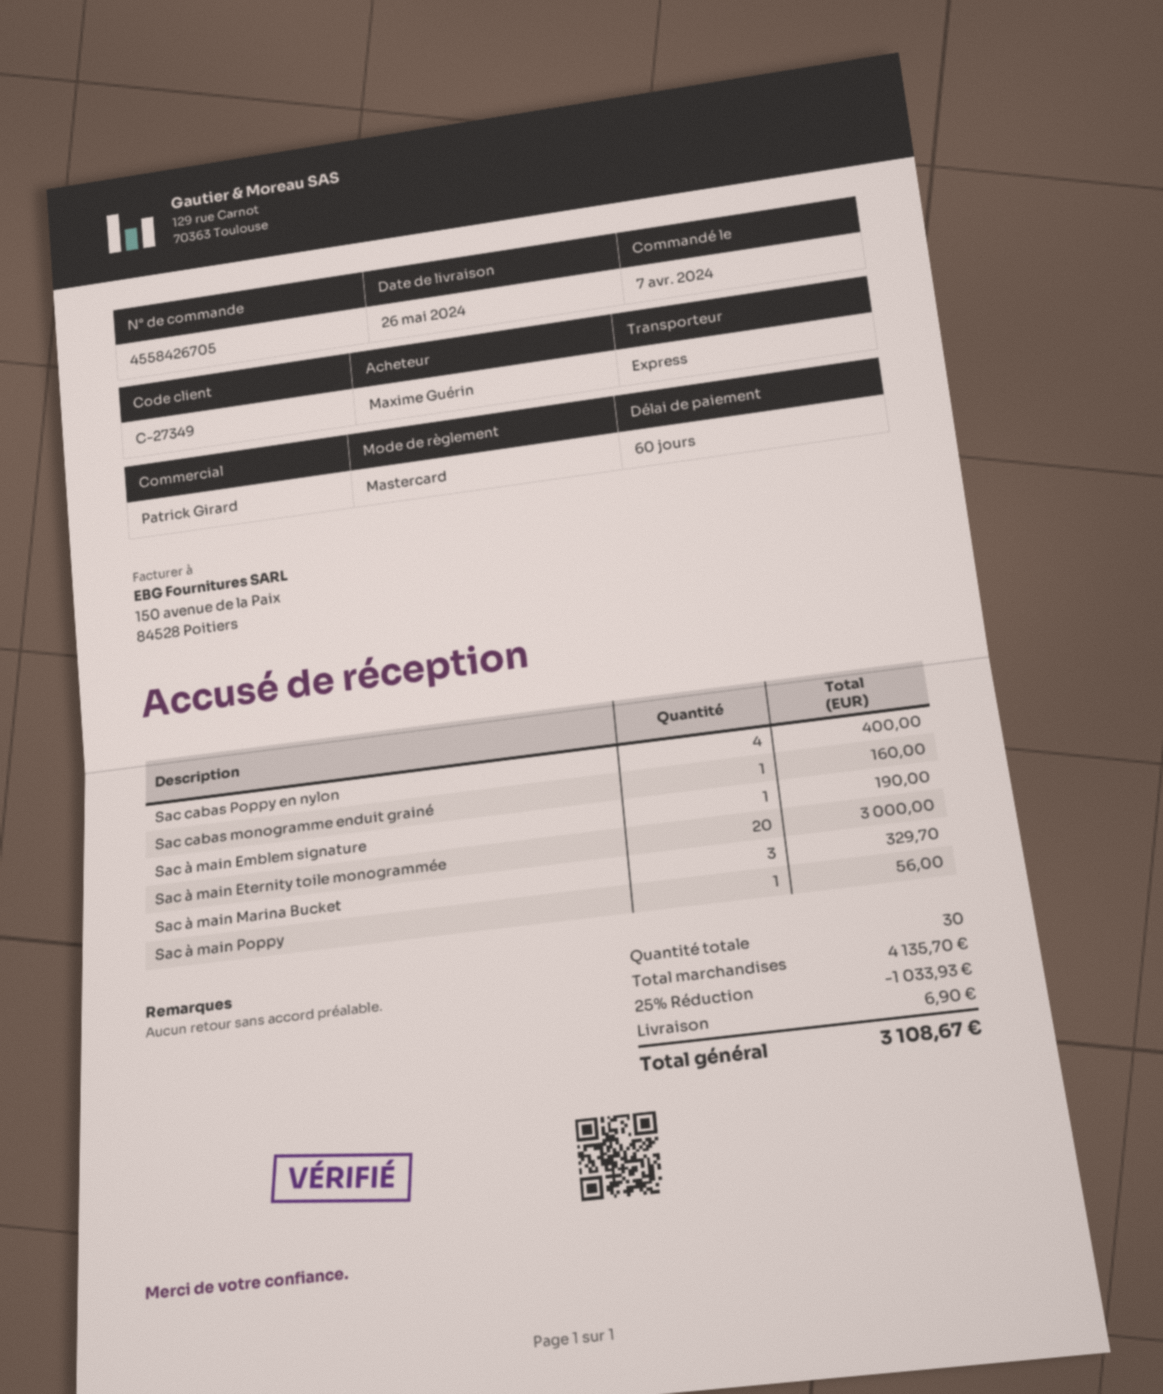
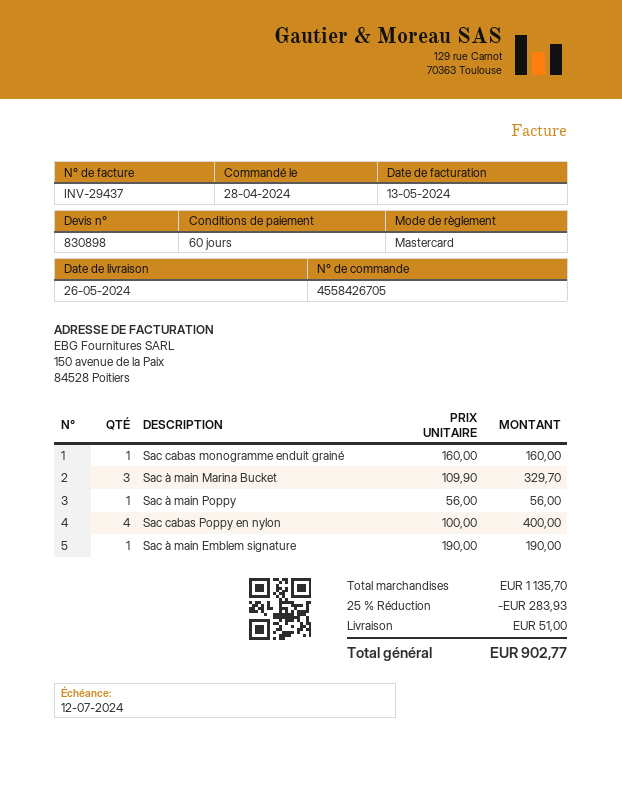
order date: 2024-04-07 -> 2024-04-28
Sac à main Eternity toile monogrammée: 20 for 3000.00 -> none
subtotal: 4135.70 -> 1135.70
discount: 25% = 1033.93 -> 25% = 283.93
shipping: 6.90 -> 51.00
total: 3108.67 -> 902.77

